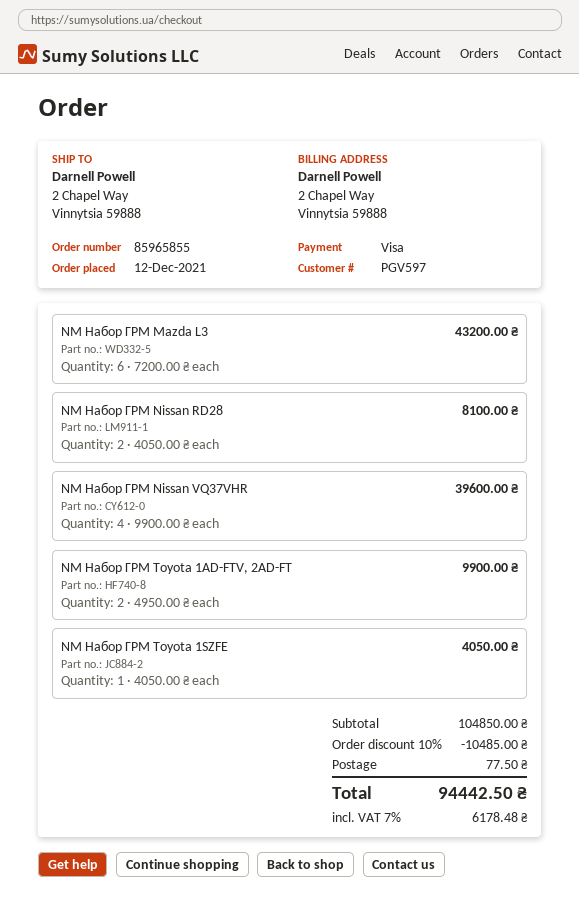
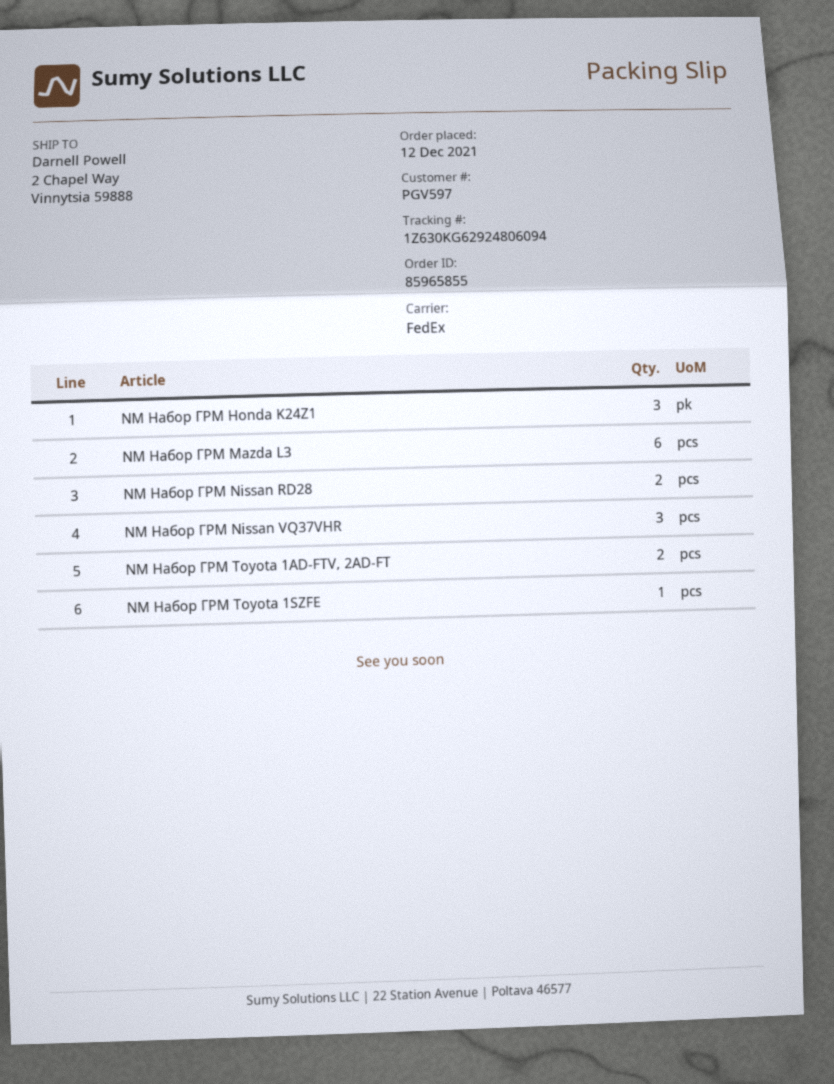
NM Набор ГРМ Nissan VQ37VHR: 4 -> 3
NM Набор ГРМ Honda K24Z1: none -> 3

